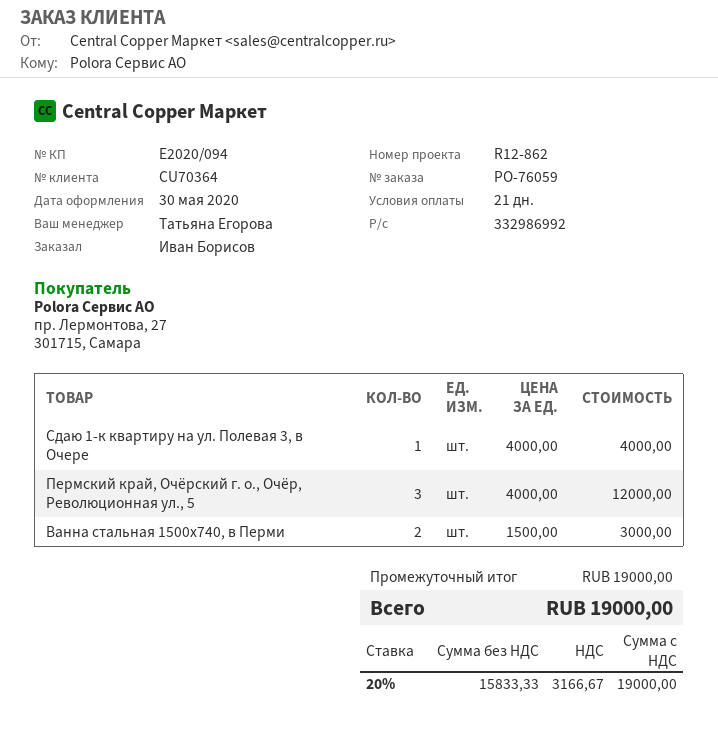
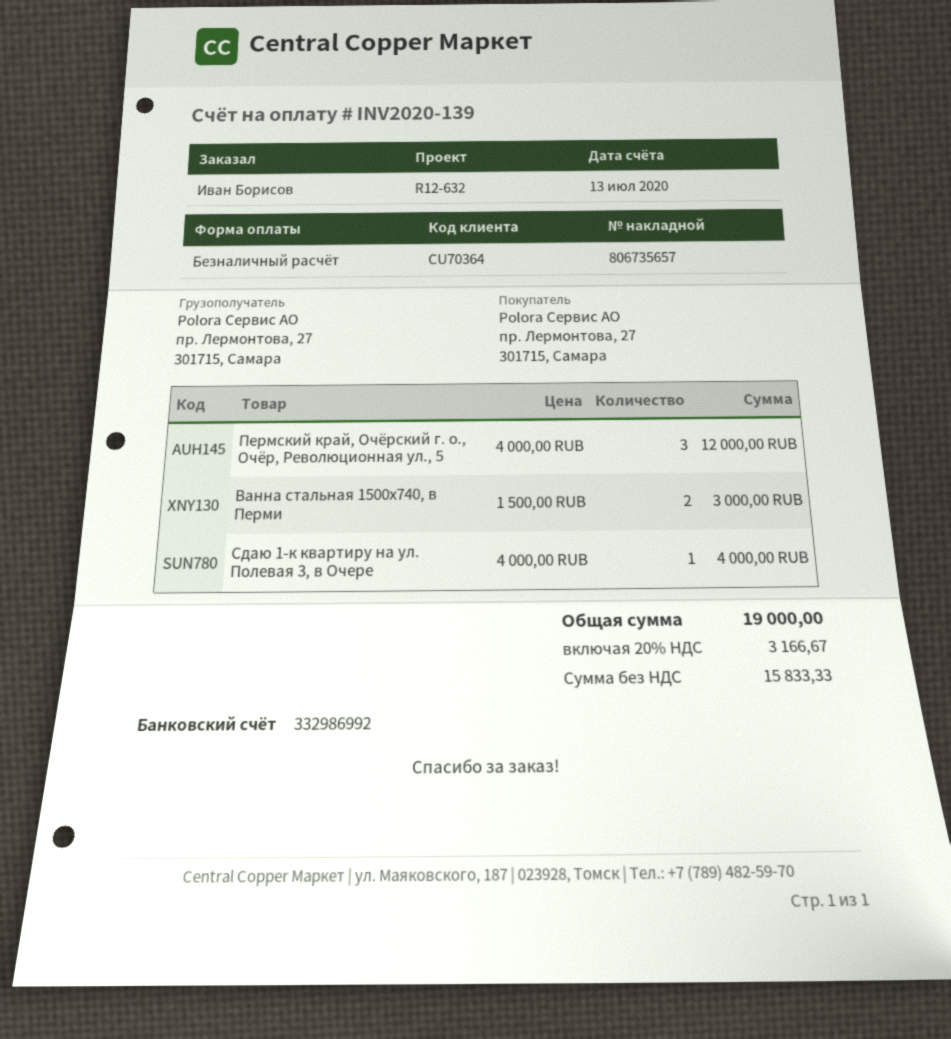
reference: R12-862 -> R12-632

